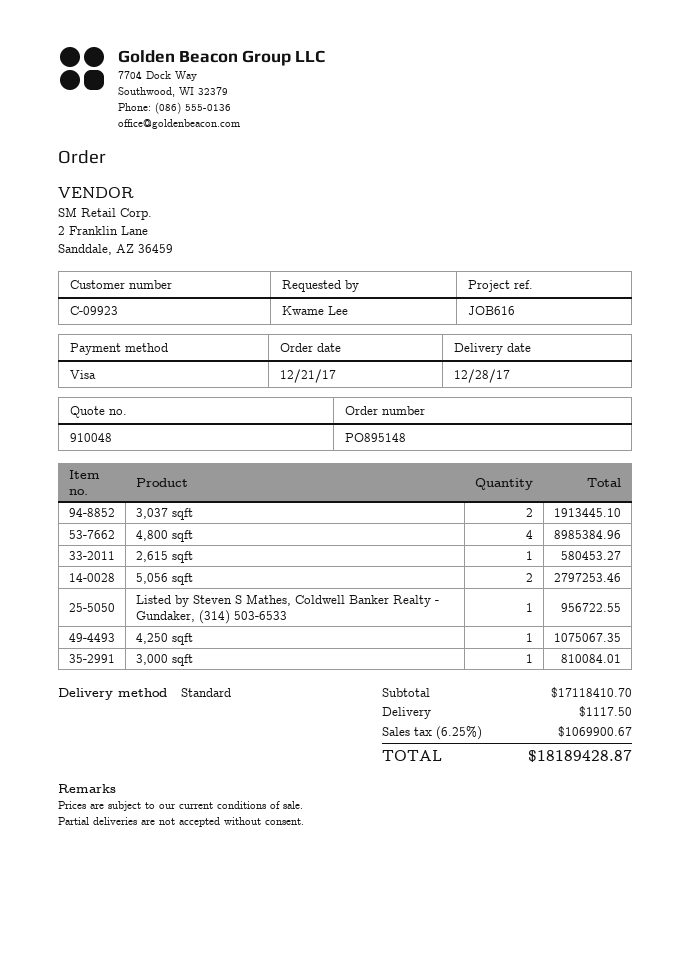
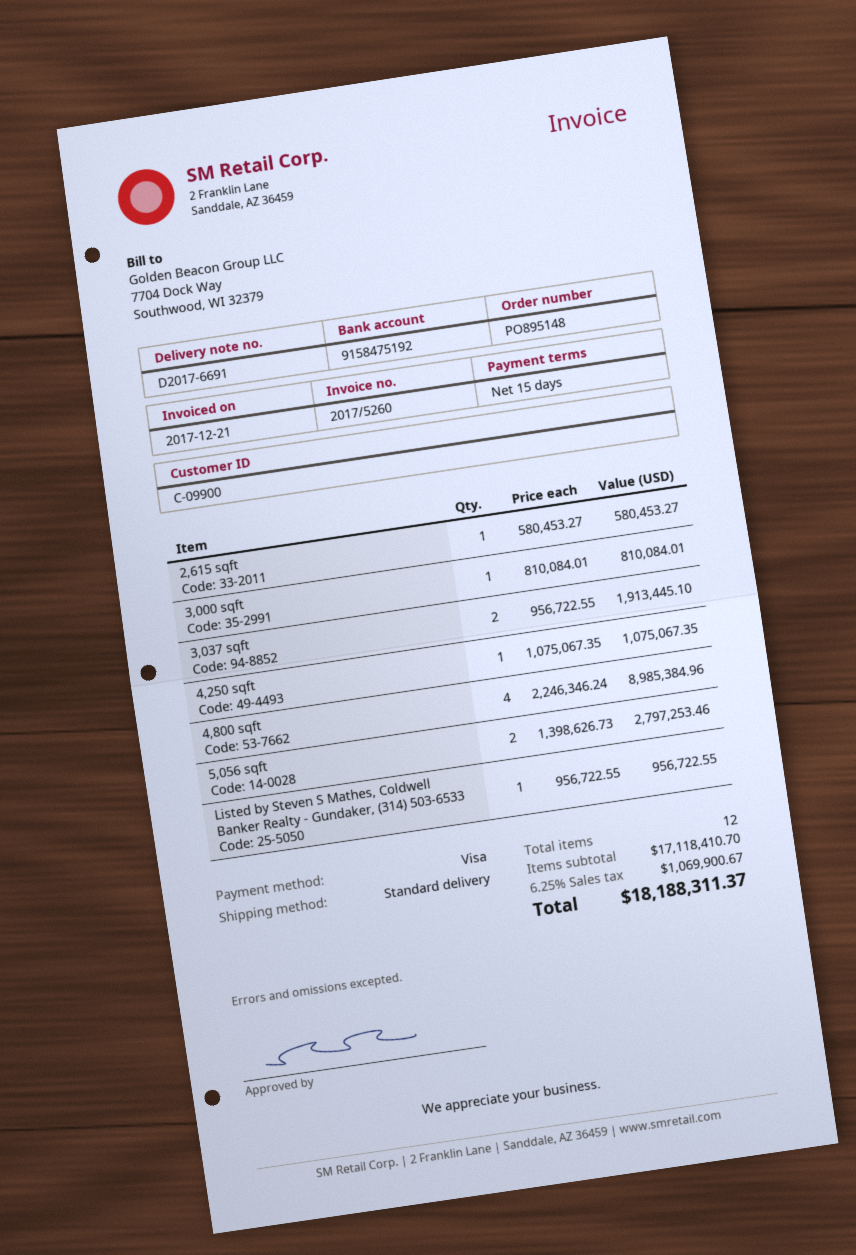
customer number: C-09923 -> C-09900
shipping: 1117.50 -> none
total: 18189428.87 -> 18188311.37

